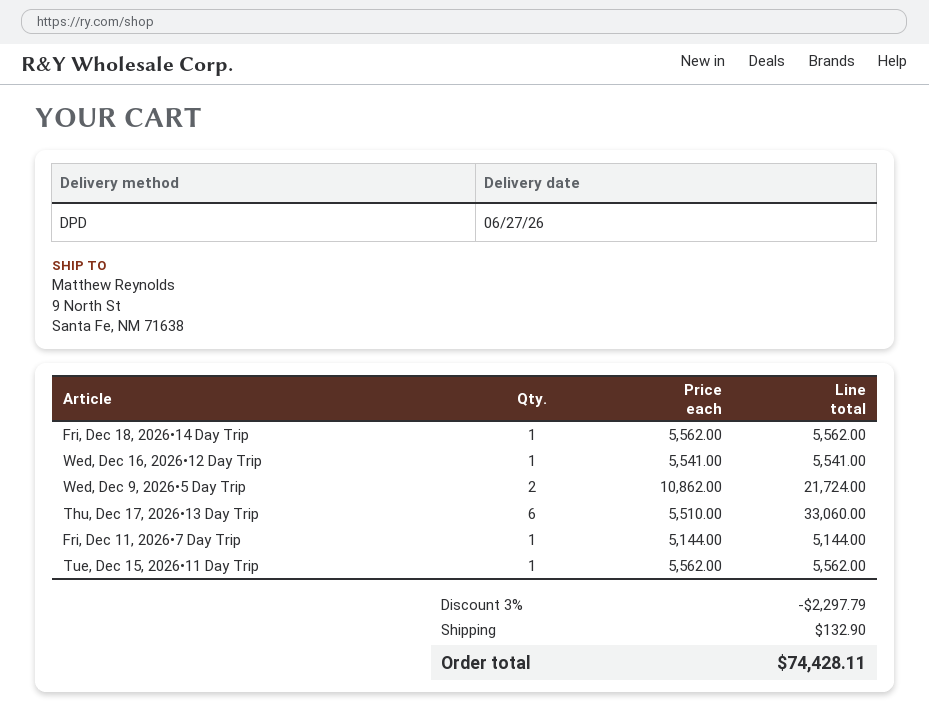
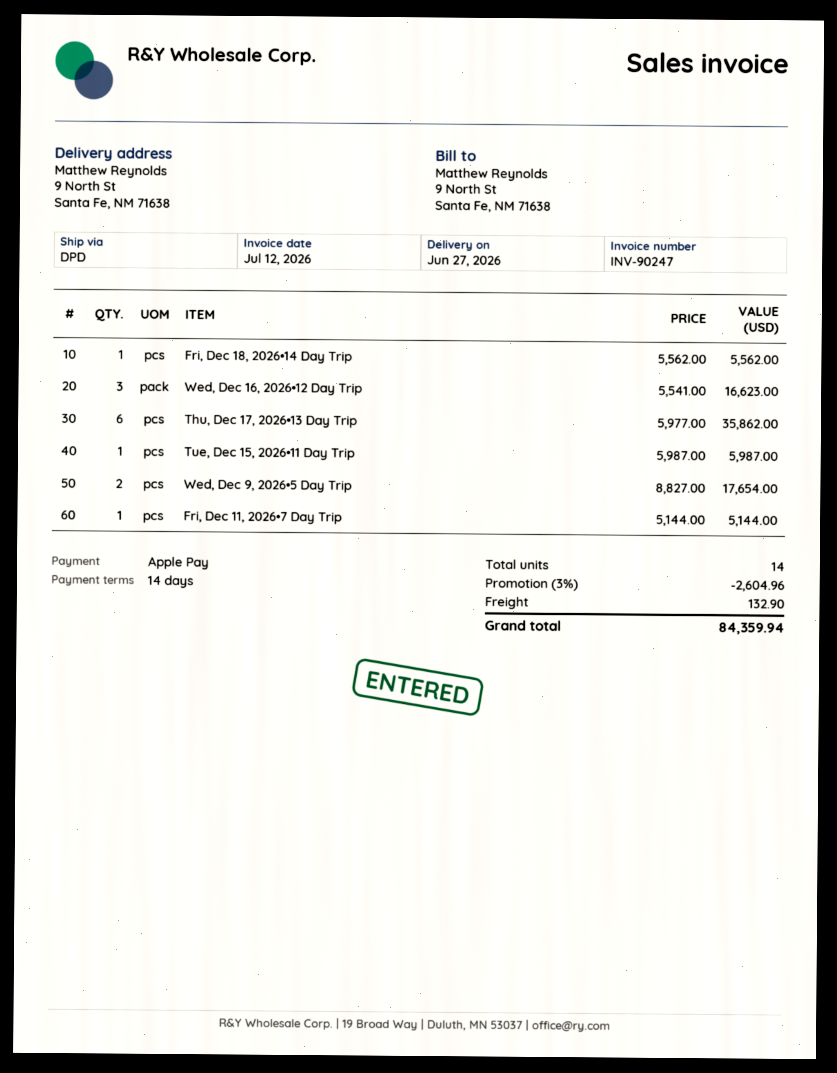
Wed, Dec 16, 2026•12 Day Trip: 1 x 5541.00 = 5541.00 -> 3 x 5541.00 = 16623.00
Wed, Dec 9, 2026•5 Day Trip: 2 x 10862.00 = 21724.00 -> 2 x 8827.00 = 17654.00
Thu, Dec 17, 2026•13 Day Trip: 6 x 5510.00 = 33060.00 -> 6 x 5977.00 = 35862.00
Tue, Dec 15, 2026•11 Day Trip: 1 x 5562.00 = 5562.00 -> 1 x 5987.00 = 5987.00
discount: 3% = 2297.79 -> 3% = 2604.96
total: 74428.11 -> 84359.94

